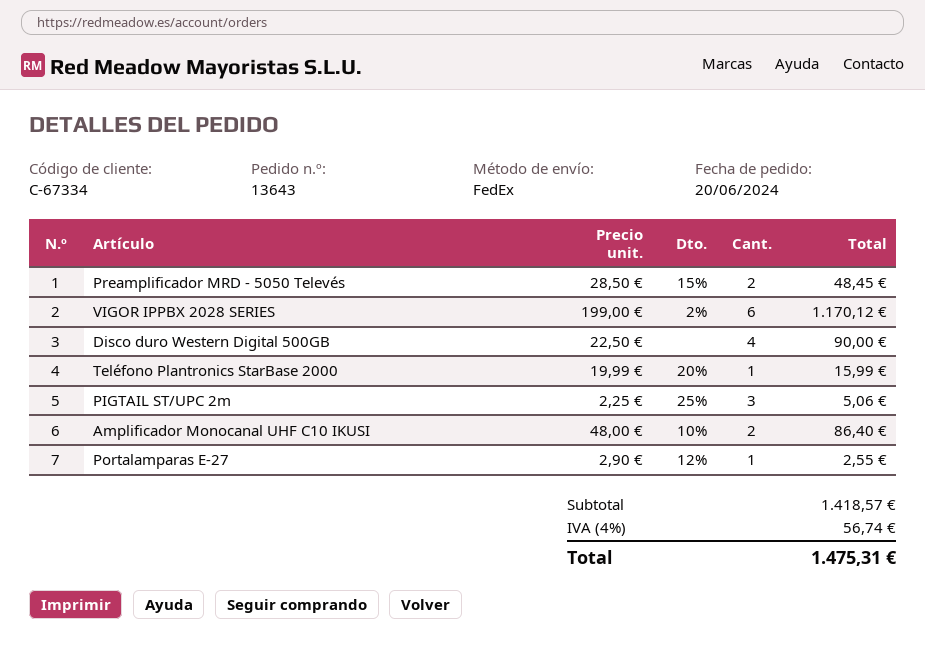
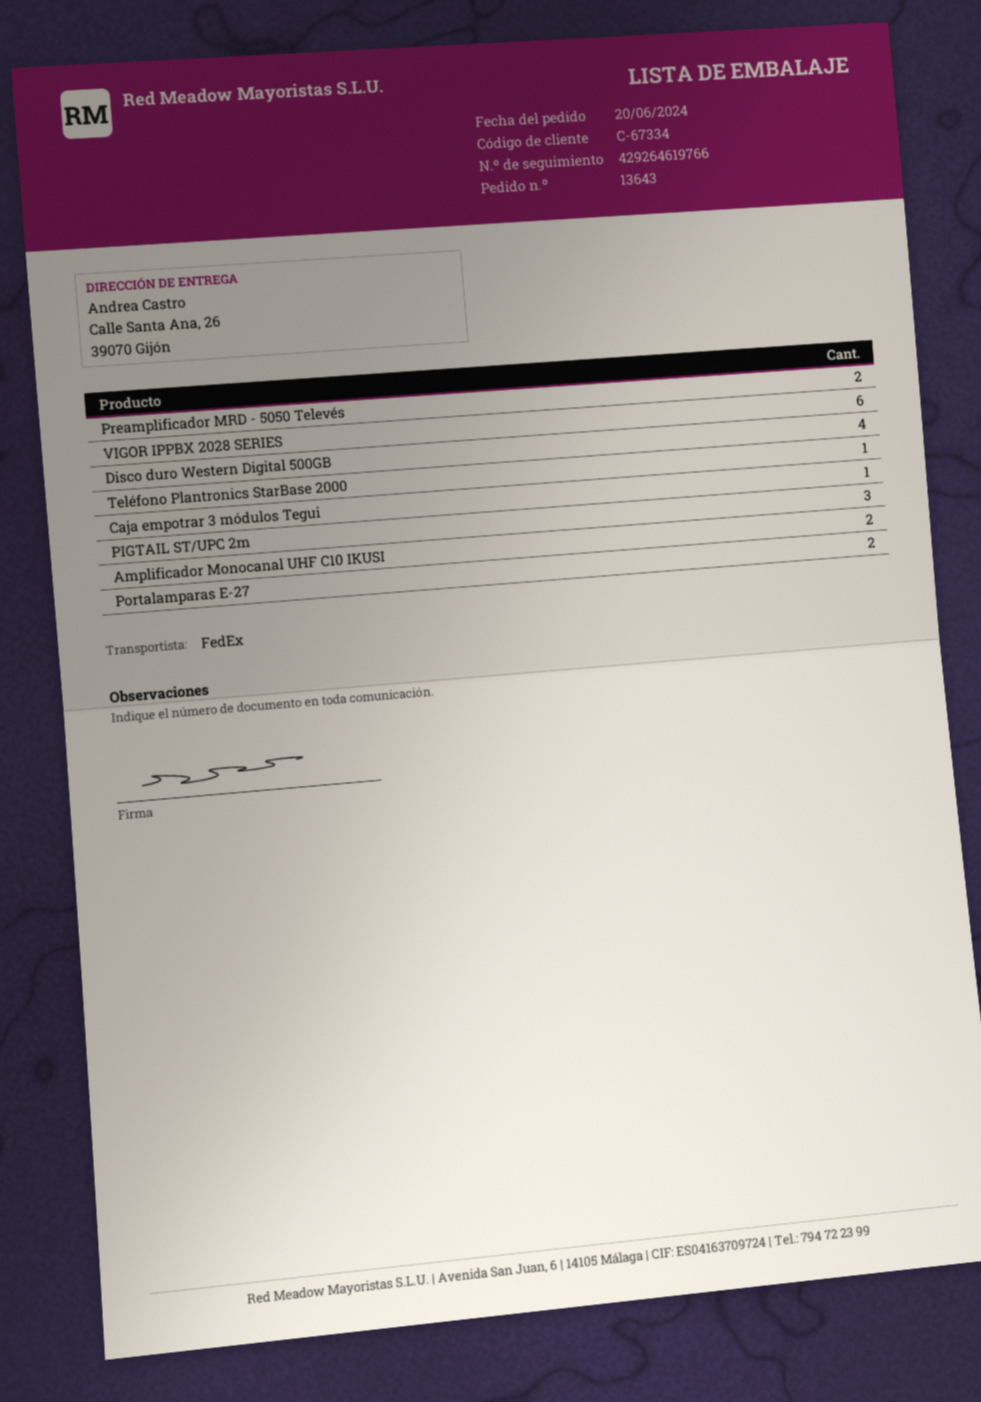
Portalamparas E-27: 1 -> 2
Caja empotrar 3 módulos Tegui: none -> 1

